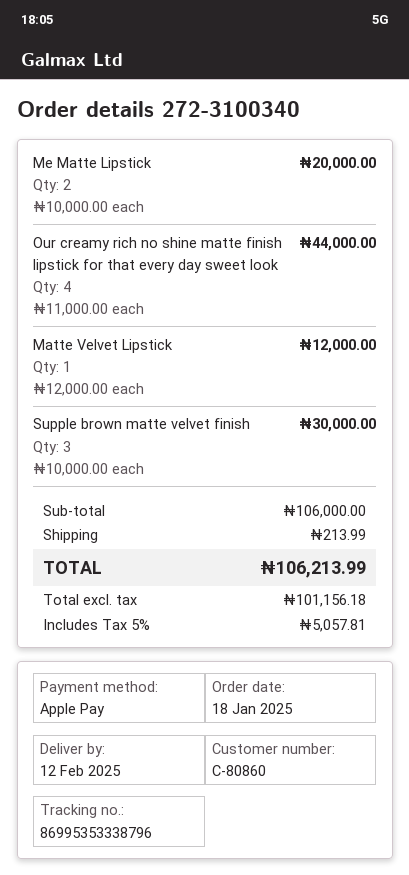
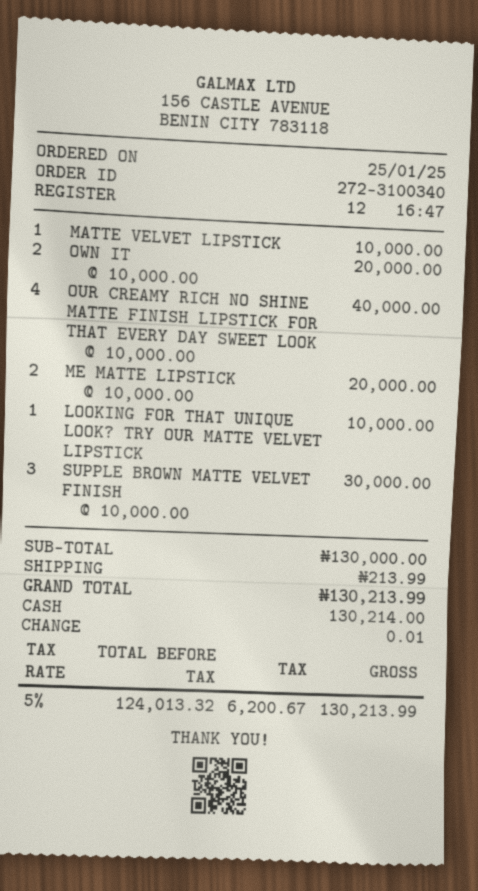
order date: 2025-01-18 -> 2025-01-25
payment method: Apple Pay -> cash
Our creamy rich no shine matte finish lipstick for that every day sweet look: 4 x 11000.00 = 44000.00 -> 4 x 10000.00 = 40000.00
Matte Velvet Lipstick: 1 x 12000.00 = 12000.00 -> 1 x 10000.00 = 10000.00
OWN IT: none -> 2 x 10000.00 = 20000.00
LOOKING FOR THAT UNIQUE LOOK? TRY OUR MATTE VELVET LIPSTICK: none -> 1 x 10000.00 = 10000.00
subtotal: 106000.00 -> 130000.00
net: 101156.18 -> 124013.32
tax: 5% = 5057.81 -> 5% = 6200.67
total: 106213.99 -> 130213.99

